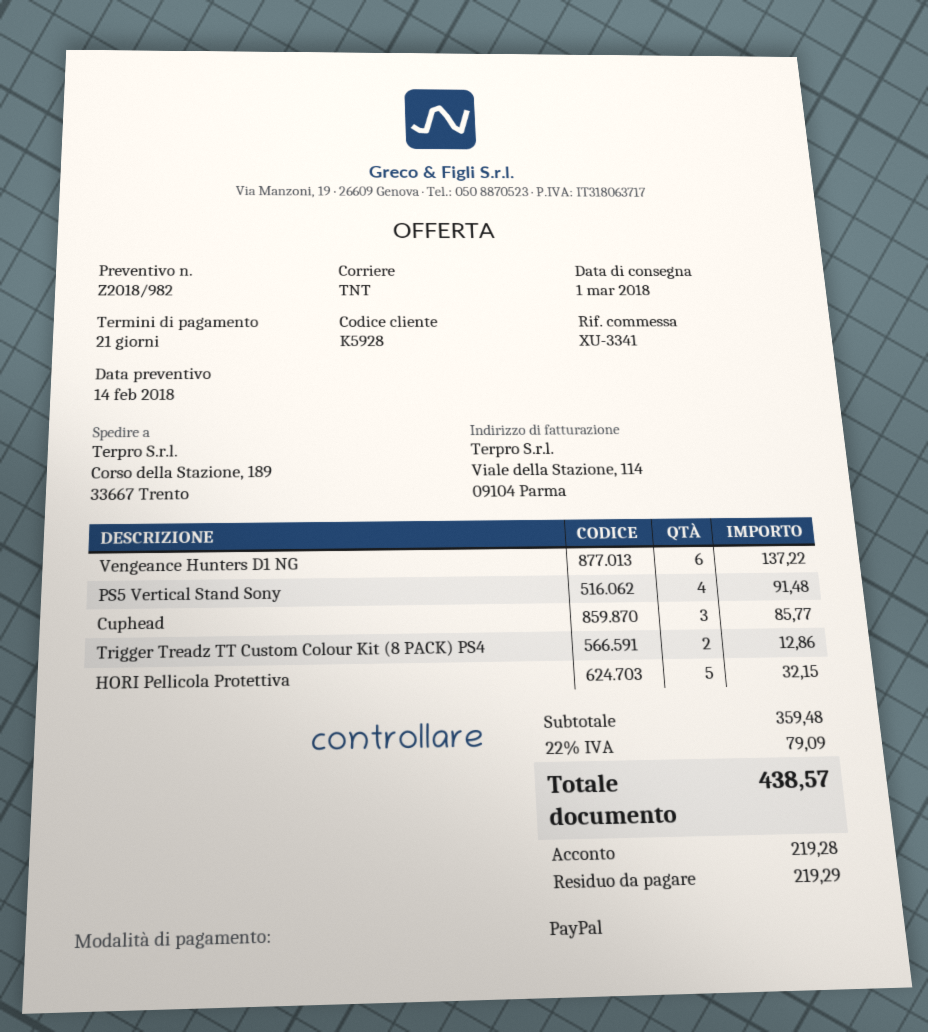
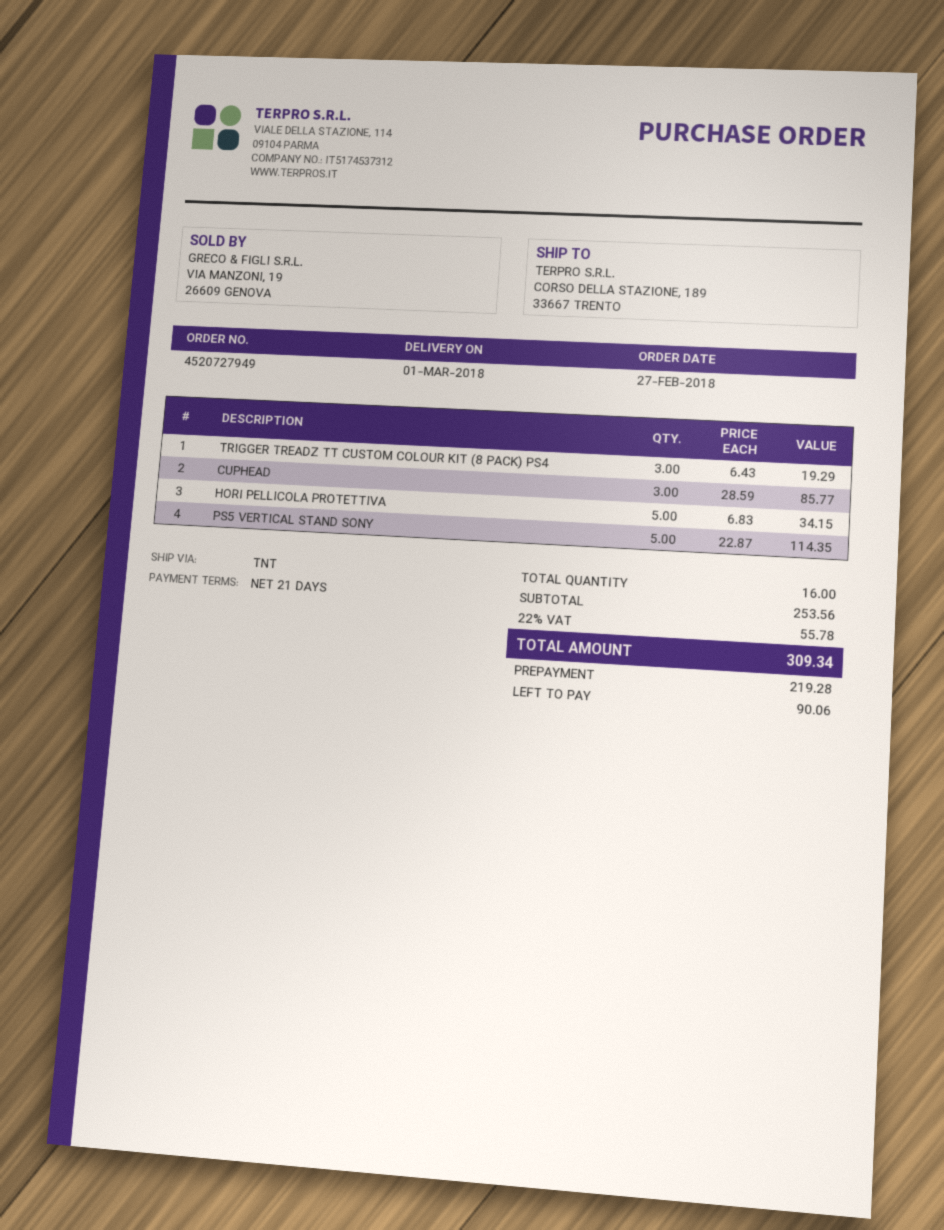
Vengeance Hunters D1 NG: 6 for 137.22 -> none
PS5 Vertical Stand Sony: 4 for 91.48 -> 5 for 114.35
Trigger Treadz TT Custom Colour Kit (8 PACK) PS4: 2 for 12.86 -> 3 for 19.29
HORI Pellicola Protettiva: 5 for 32.15 -> 5 for 34.15
subtotal: 359.48 -> 253.56
tax: 22% = 79.09 -> 22% = 55.78
total: 438.57 -> 309.34
balance: 219.29 -> 90.06

